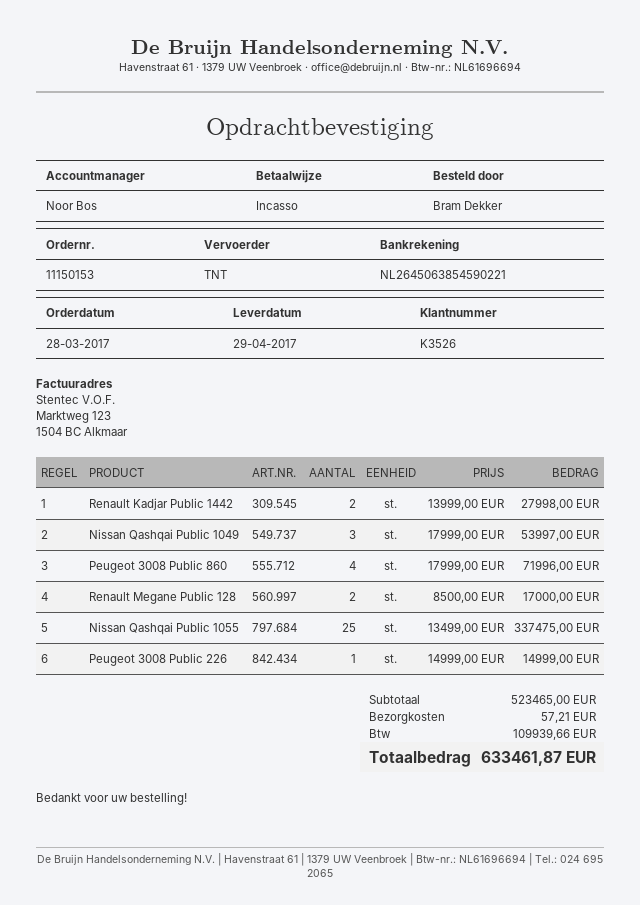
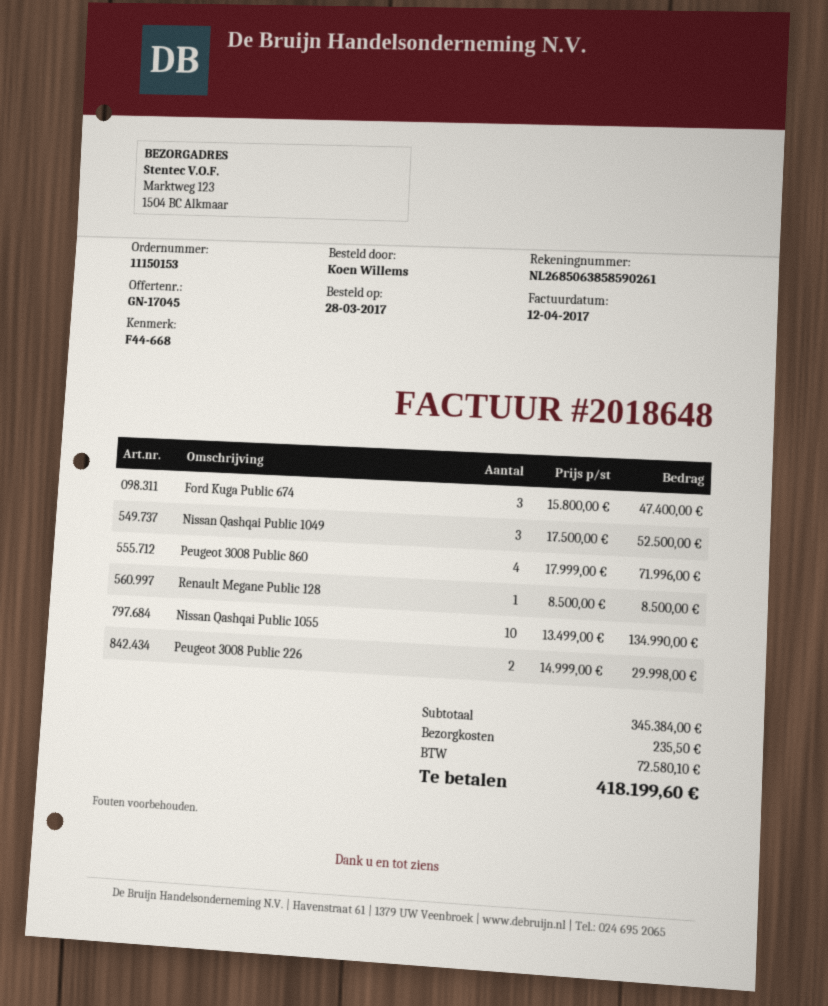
ordered by: Bram Dekker -> Koen Willems
bank account: NL2645063854590221 -> NL2685063858590261
Renault Kadjar Public 1442: 2 x 13999.00 = 27998.00 -> none
Nissan Qashqai Public 1049: 3 x 17999.00 = 53997.00 -> 3 x 17500.00 = 52500.00
Renault Megane Public 128: 2 x 8500.00 = 17000.00 -> 1 x 8500.00 = 8500.00
Nissan Qashqai Public 1055: 25 x 13499.00 = 337475.00 -> 10 x 13499.00 = 134990.00
Peugeot 3008 Public 226: 1 x 14999.00 = 14999.00 -> 2 x 14999.00 = 29998.00
Ford Kuga Public 674: none -> 3 x 15800.00 = 47400.00
subtotal: 523465.00 -> 345384.00
shipping: 57.21 -> 235.50
tax: 109939.66 -> 72580.10
total: 633461.87 -> 418199.60

